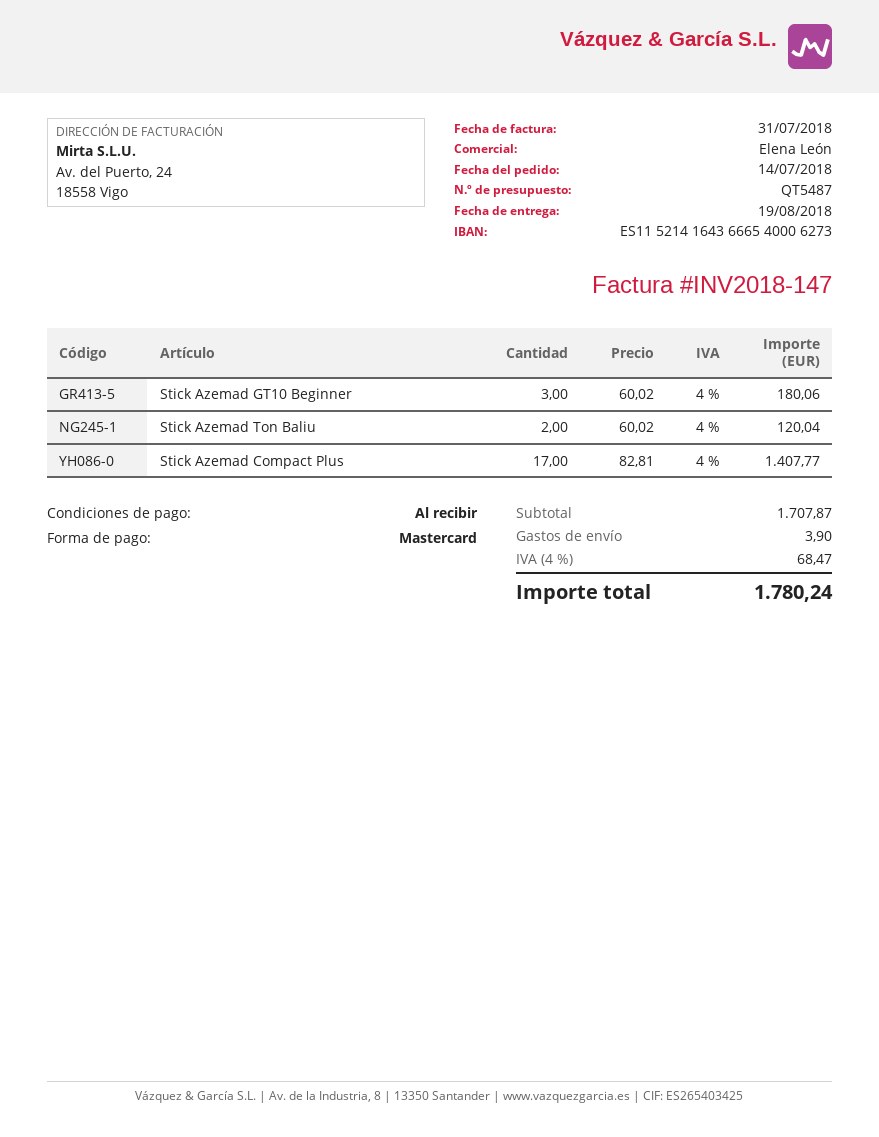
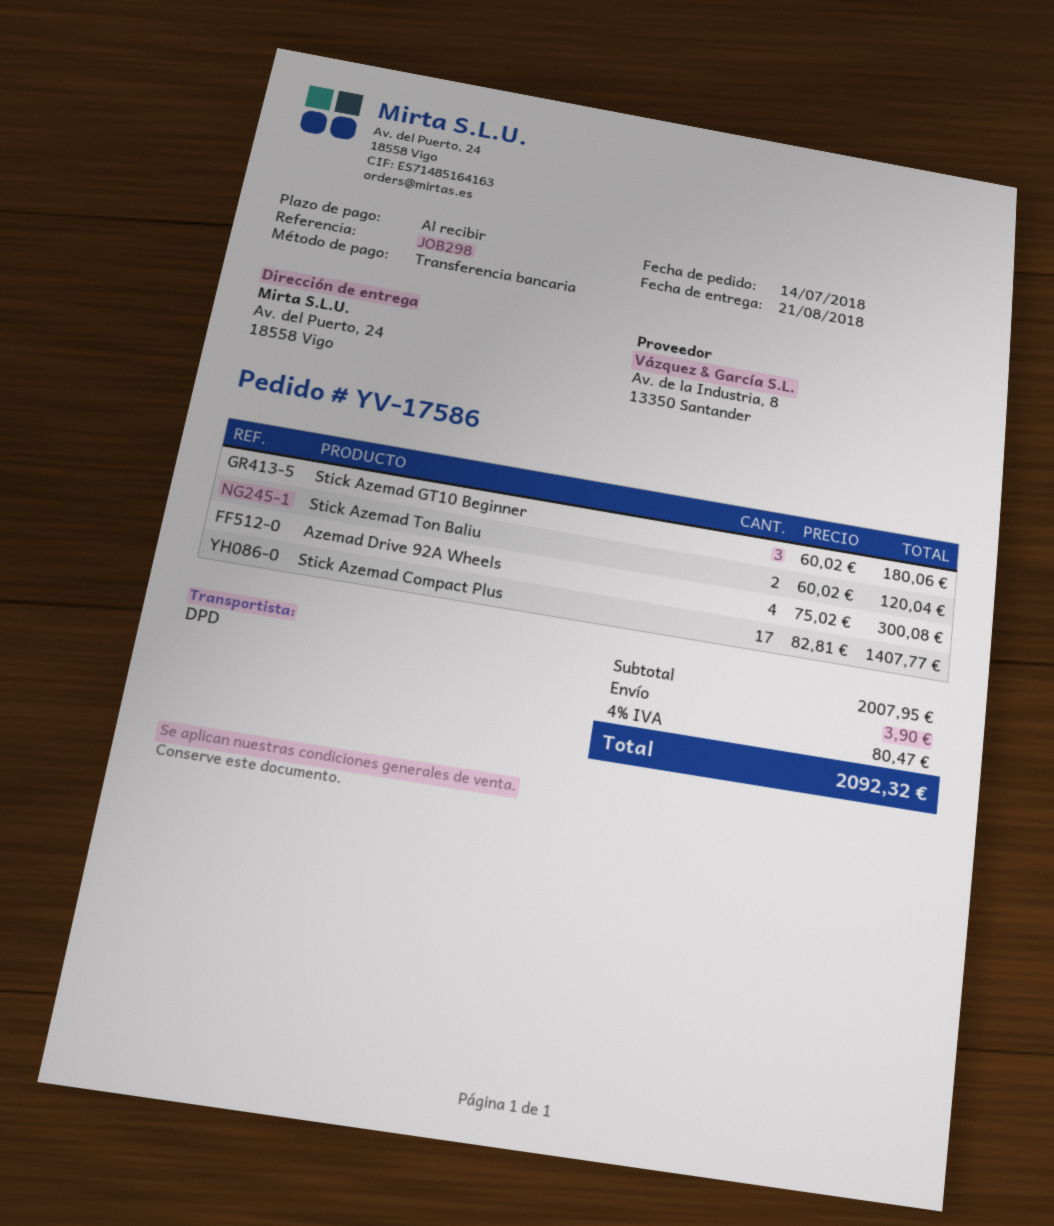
delivery date: 2018-08-19 -> 2018-08-21
payment method: Mastercard -> bank transfer
Azemad Drive 92A Wheels: none -> 4 x 75.02 = 300.08
subtotal: 1707.87 -> 2007.95
tax: 4% = 68.47 -> 4% = 80.47
total: 1780.24 -> 2092.32

